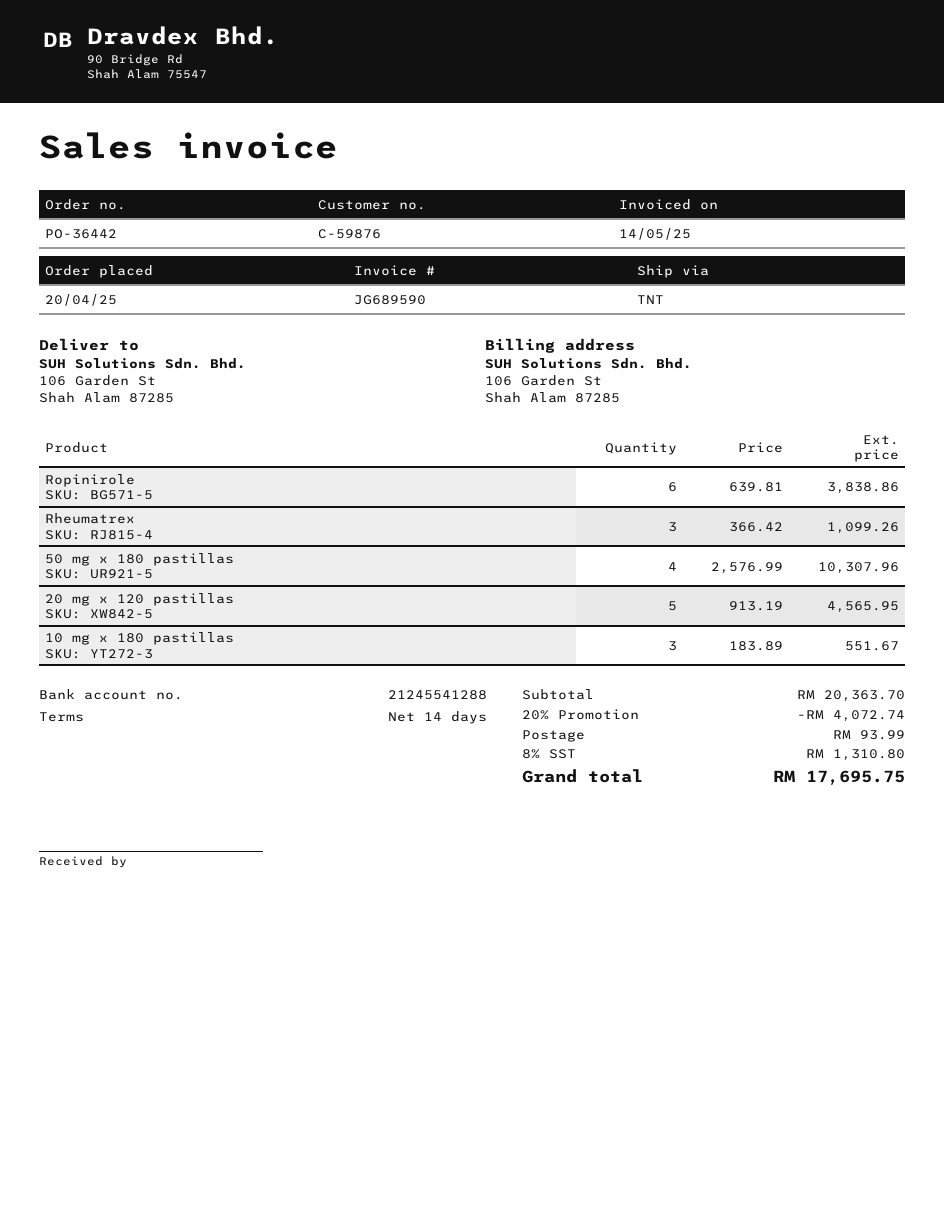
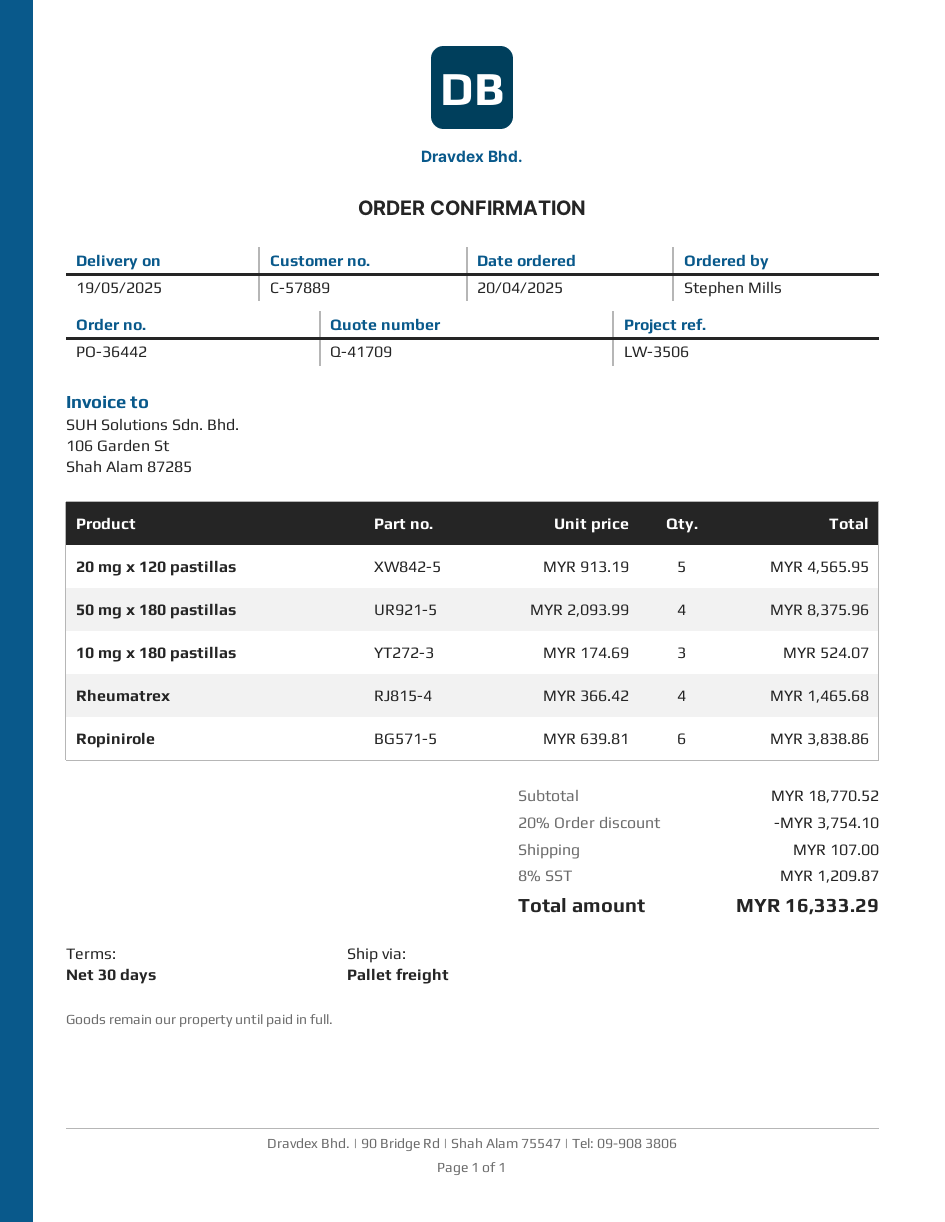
payment terms: 14 days -> 30 days
customer number: C-59876 -> C-57889
shipping method: TNT -> pallet freight
Rheumatrex: 3 x 366.42 = 1099.26 -> 4 x 366.42 = 1465.68
50 mg x 180 pastillas: 4 x 2576.99 = 10307.96 -> 4 x 2093.99 = 8375.96
10 mg x 180 pastillas: 3 x 183.89 = 551.67 -> 3 x 174.69 = 524.07
subtotal: 20363.70 -> 18770.52
discount: 20% = 4072.74 -> 20% = 3754.10
shipping: 93.99 -> 107.00
tax: 8% = 1310.80 -> 8% = 1209.87
total: 17695.75 -> 16333.29

